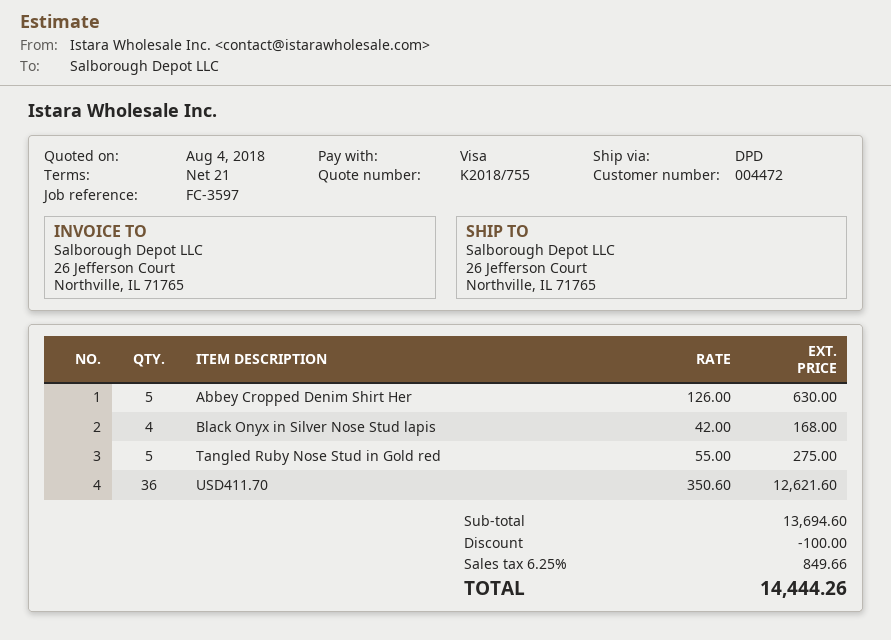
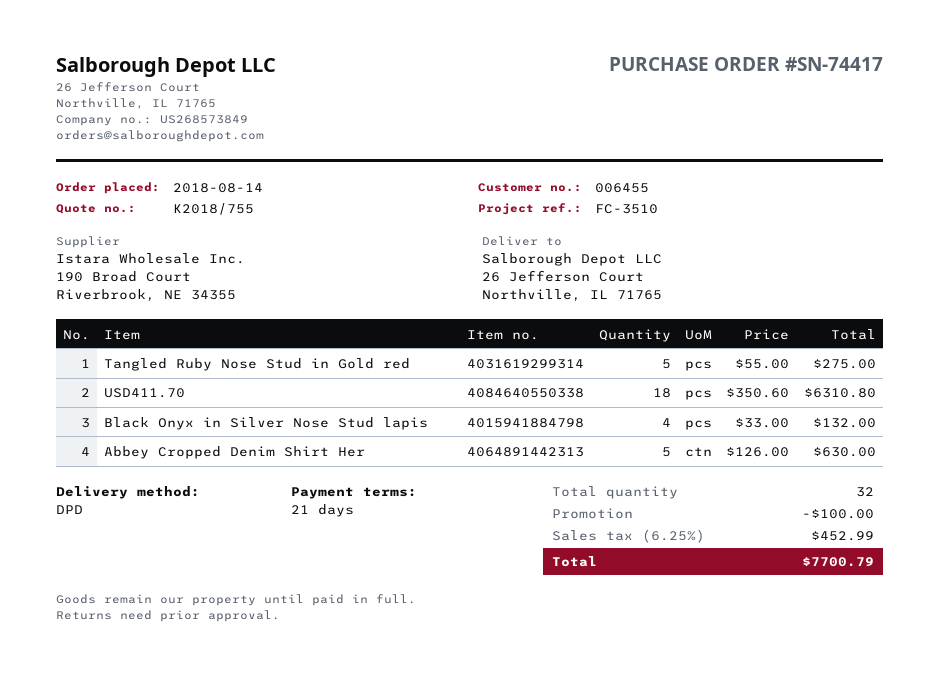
customer number: 004472 -> 006455
reference: FC-3597 -> FC-3510
Black Onyx in Silver Nose Stud lapis: 4 x 42.00 = 168.00 -> 4 x 33.00 = 132.00
USD411.70: 36 x 350.60 = 12621.60 -> 18 x 350.60 = 6310.80
tax: 6.25% = 849.66 -> 6.25% = 452.99
total: 14444.26 -> 7700.79

